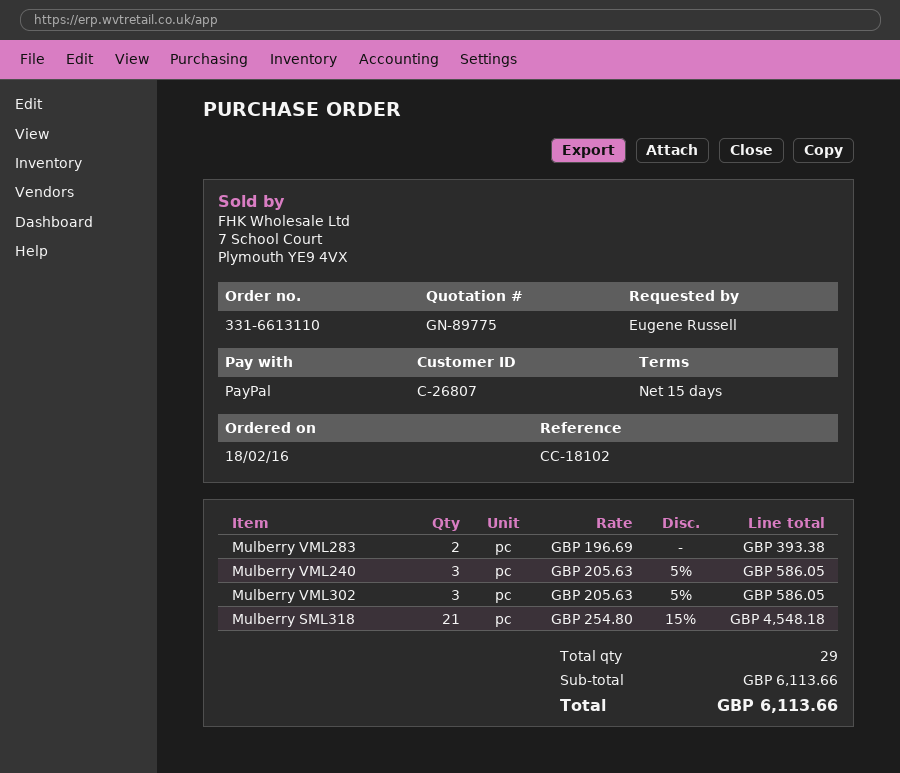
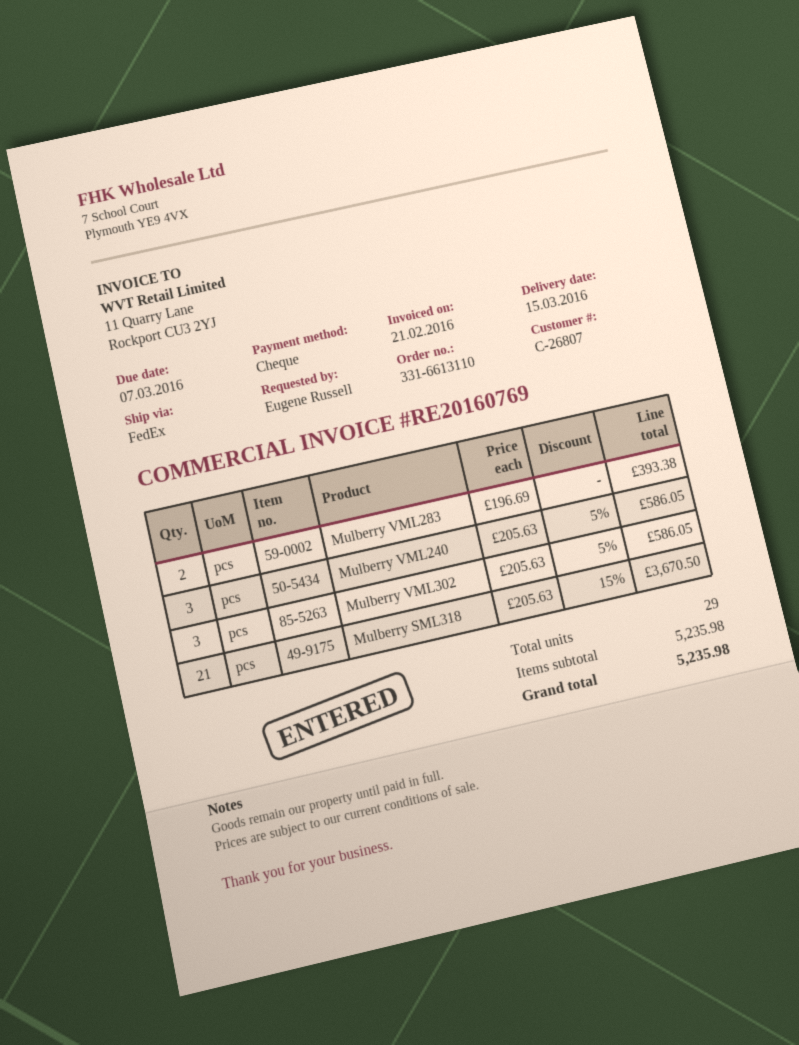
payment method: PayPal -> cheque
Mulberry SML318: 21 x 254.80 - 15% = 4548.18 -> 21 x 205.63 - 15% = 3670.50
subtotal: 6113.66 -> 5235.98
total: 6113.66 -> 5235.98

